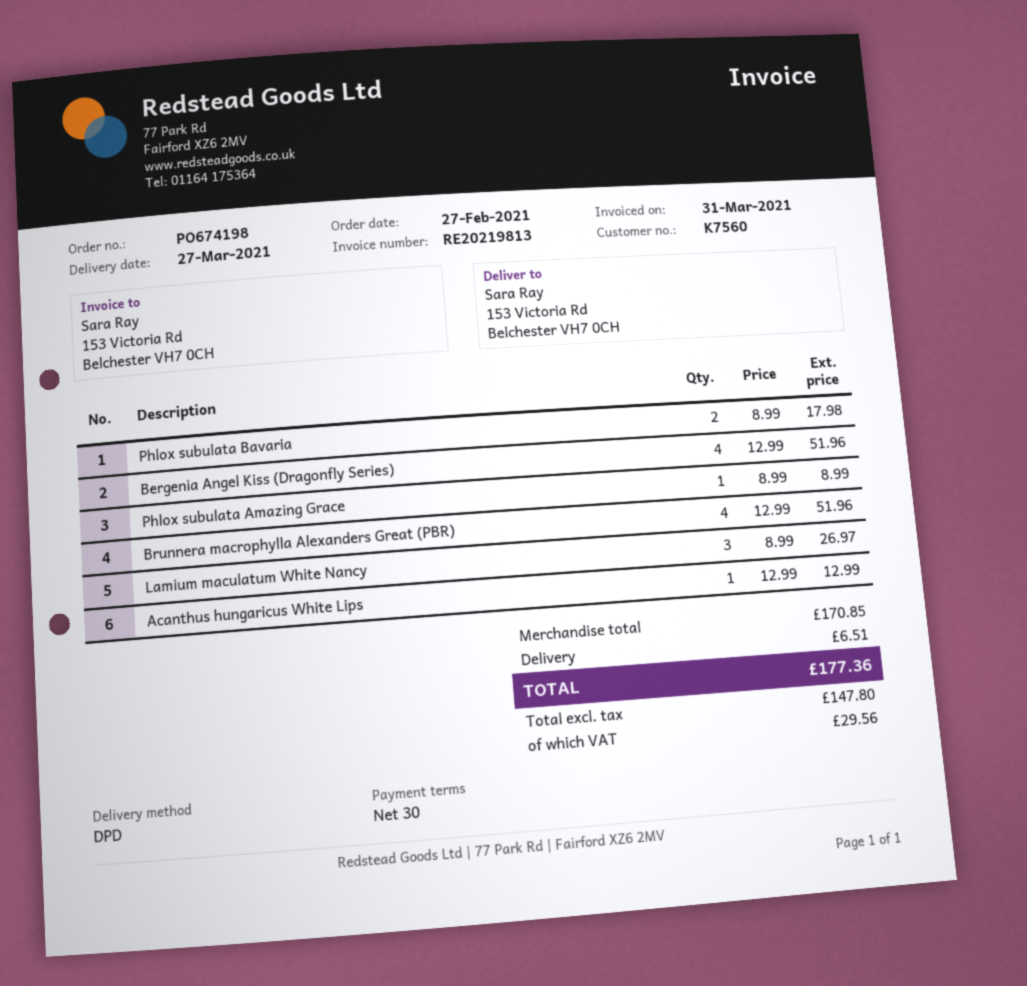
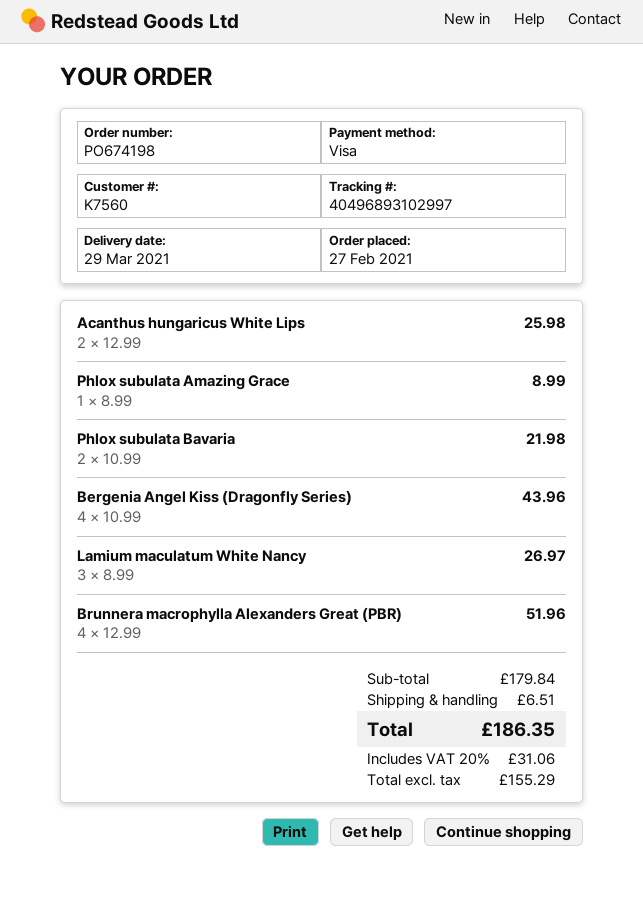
delivery date: 2021-03-27 -> 2021-03-29
Phlox subulata Bavaria: 2 x 8.99 = 17.98 -> 2 x 10.99 = 21.98
Bergenia Angel Kiss (Dragonfly Series): 4 x 12.99 = 51.96 -> 4 x 10.99 = 43.96
Acanthus hungaricus White Lips: 1 x 12.99 = 12.99 -> 2 x 12.99 = 25.98
subtotal: 170.85 -> 179.84
net: 147.80 -> 155.29
tax: 29.56 -> 31.06
total: 177.36 -> 186.35

